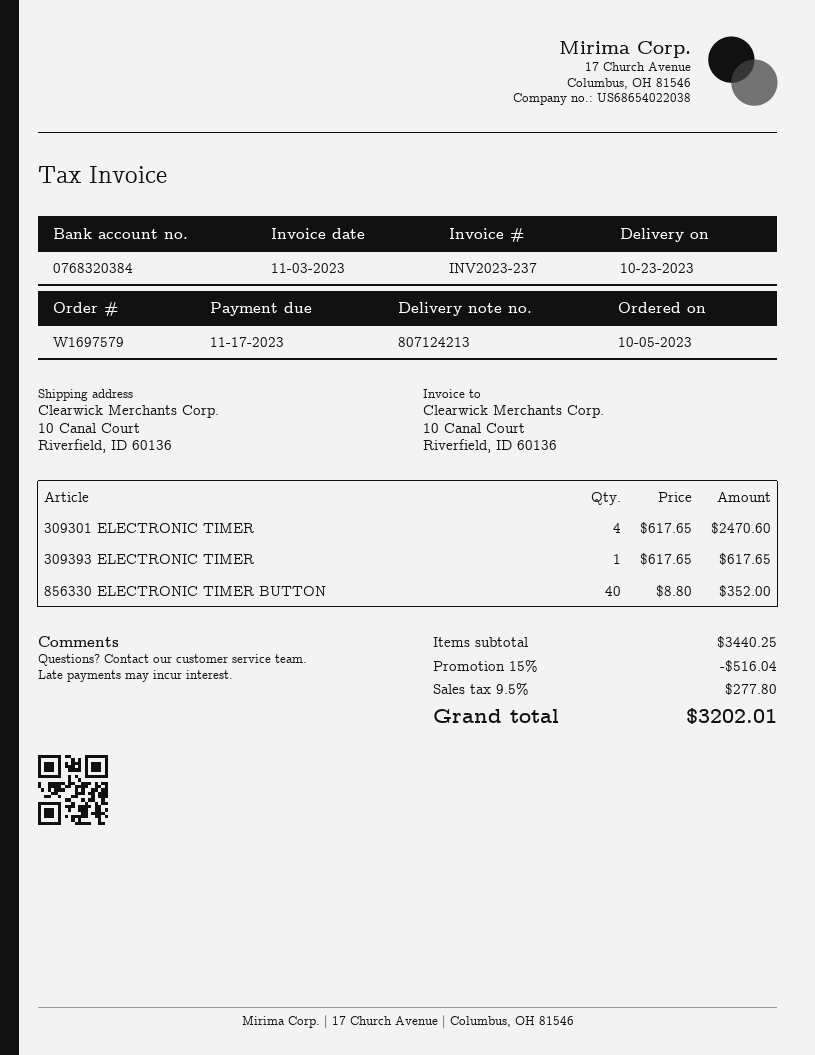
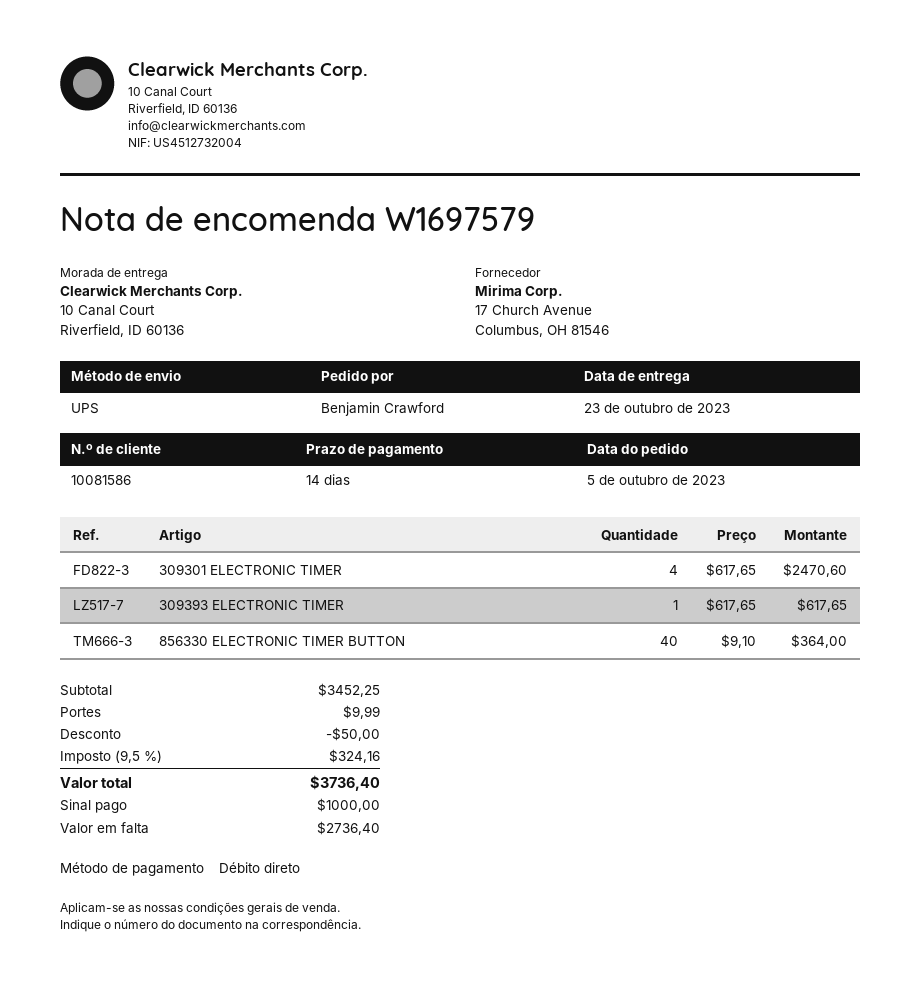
856330 ELECTRONIC TIMER BUTTON: 40 x 8.80 = 352.00 -> 40 x 9.10 = 364.00
subtotal: 3440.25 -> 3452.25
discount: 516.04 -> 50.00
shipping: none -> 9.99
tax: 9.5% = 277.80 -> 9.5% = 324.16
total: 3202.01 -> 3736.40

